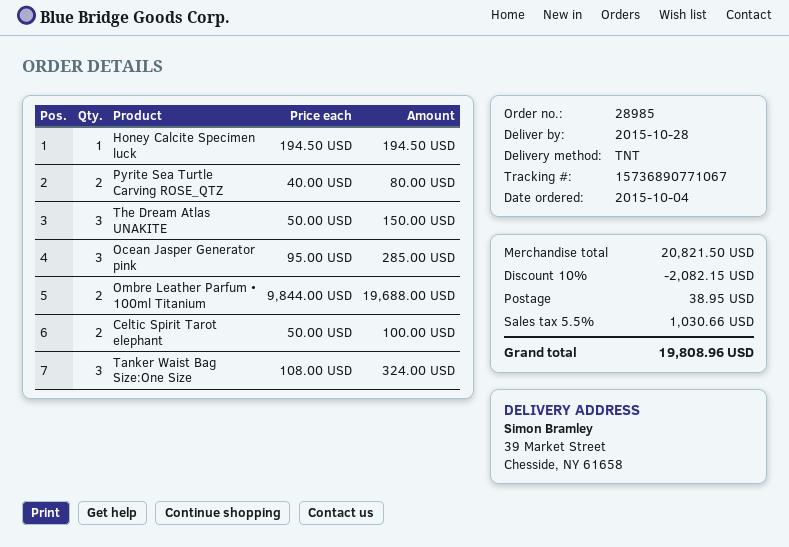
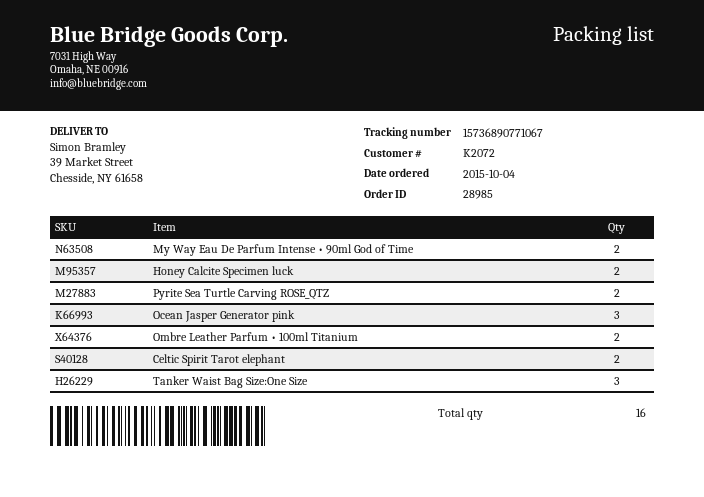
Honey Calcite Specimen luck: 1 -> 2
The Dream Atlas UNAKITE: 3 -> none
My Way Eau De Parfum Intense • 90ml God of Time: none -> 2

